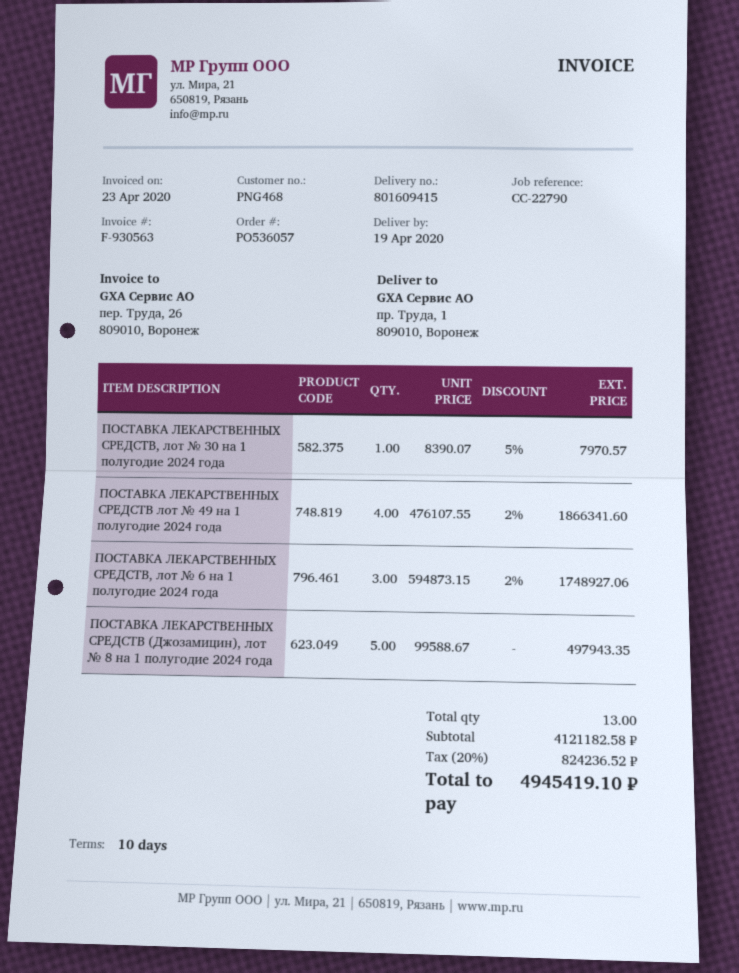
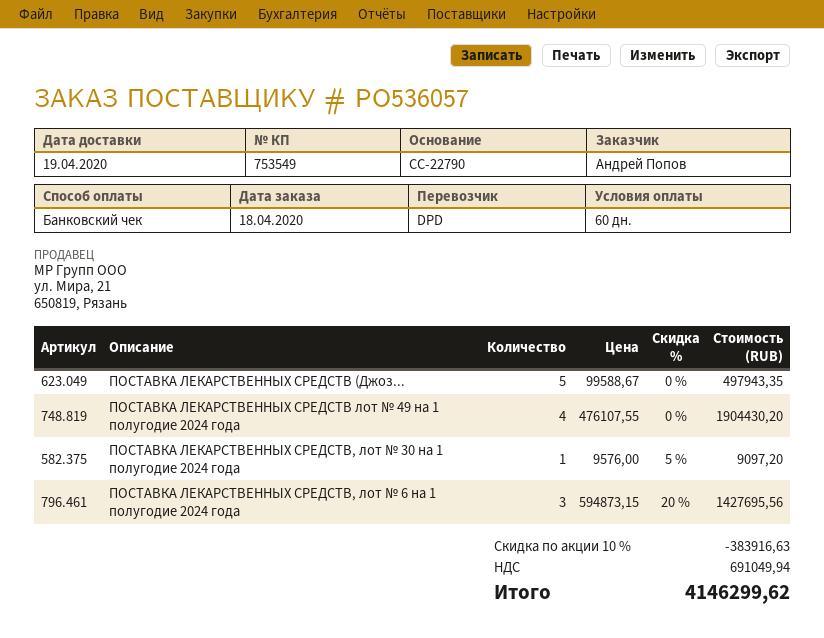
payment terms: 10 days -> 60 days
ПОСТАВКА ЛЕКАРСТВЕННЫХ СРЕДСТВ, лот № 30 на 1 полугодие 2024 года: 1 x 8390.07 - 5% = 7970.57 -> 1 x 9576.00 - 5% = 9097.20
ПОСТАВКА ЛЕКАРСТВЕННЫХ СРЕДСТВ лот № 49 на 1 полугодие 2024 года: 4 x 476107.55 - 2% = 1866341.60 -> 4 x 476107.55 = 1904430.20
ПОСТАВКА ЛЕКАРСТВЕННЫХ СРЕДСТВ, лот № 6 на 1 полугодие 2024 года: 3 x 594873.15 - 2% = 1748927.06 -> 3 x 594873.15 - 20% = 1427695.56
discount: none -> 10% = 383916.63
tax: 824236.52 -> 691049.94
total: 4945419.10 -> 4146299.62

